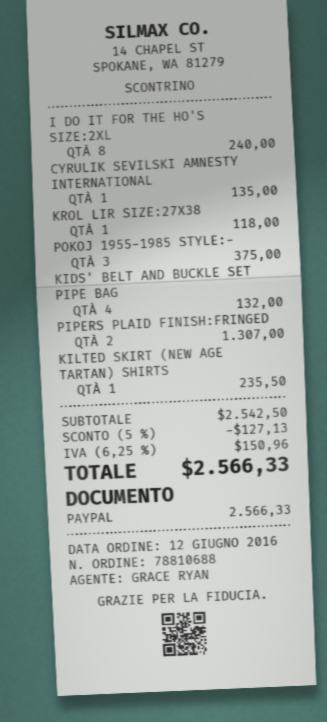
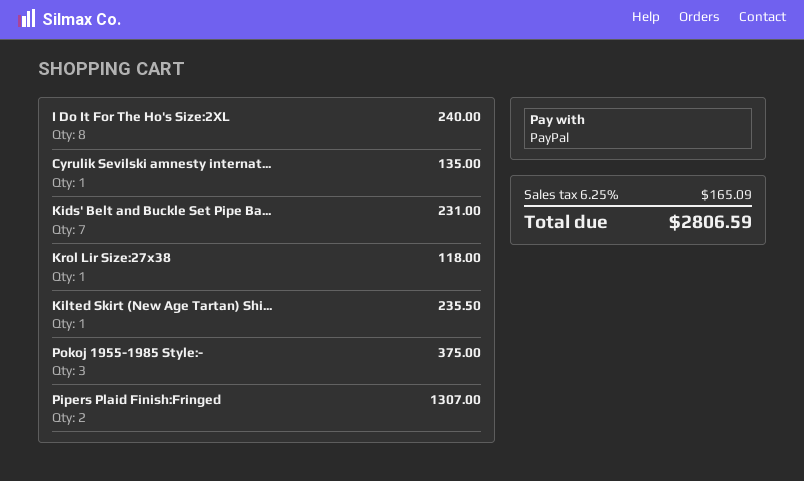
KIDS' BELT AND BUCKLE SET PIPE BAG: 4 for 132.00 -> 7 for 231.00
discount: 5% = 127.13 -> none
tax: 6.25% = 150.96 -> 6.25% = 165.09
total: 2566.33 -> 2806.59

